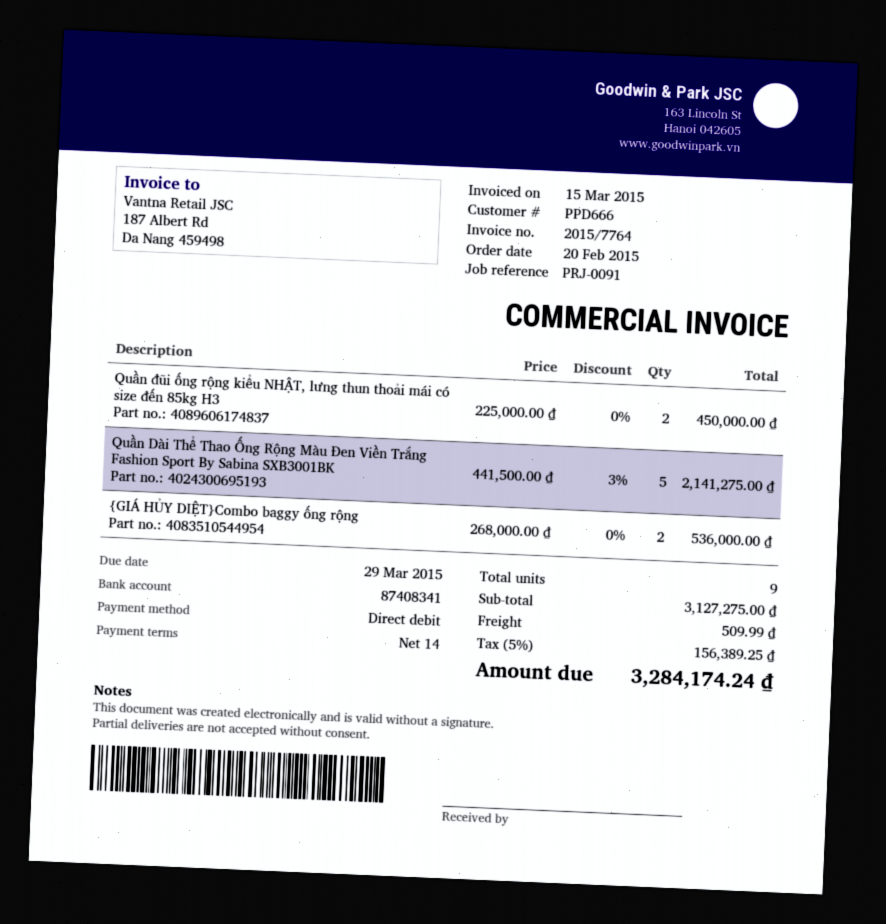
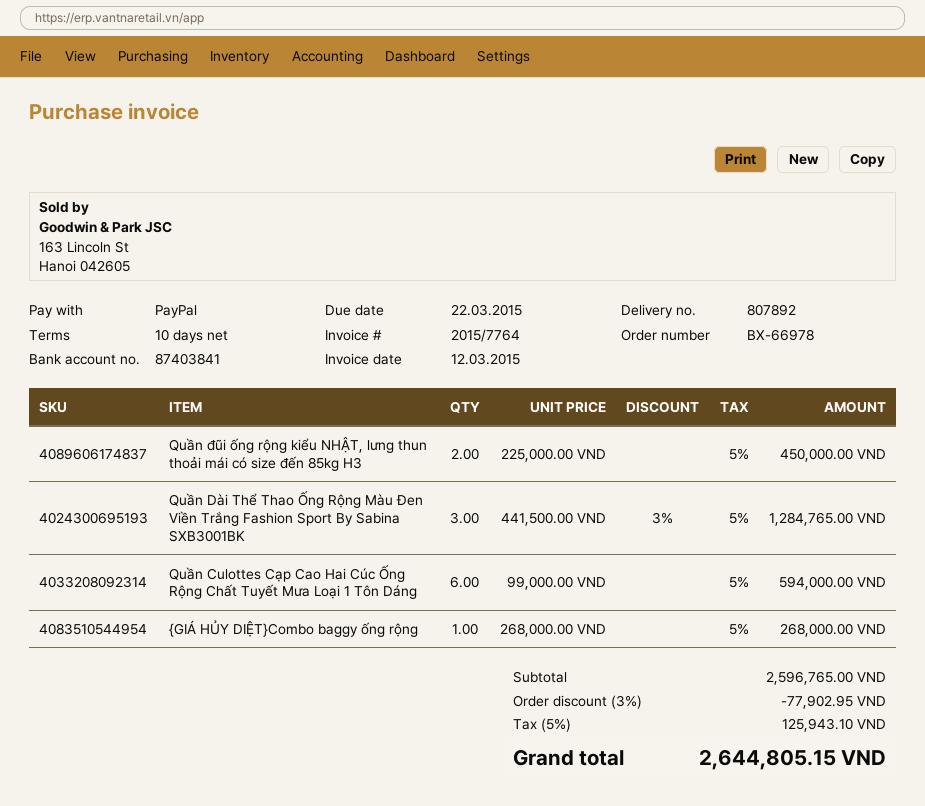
invoice date: 2015-03-15 -> 2015-03-12
payment terms: 14 days -> 10 days
due date: 2015-03-29 -> 2015-03-22
payment method: direct debit -> PayPal
bank account: 87408341 -> 87403841
Quần Dài Thể Thao Ống Rộng Màu Đen Viền Trắng Fashion Sport By Sabina SXB3001BK: 5 x 441500.00 - 3% = 2141275.00 -> 3 x 441500.00 - 3% = 1284765.00
{GIÁ HỦY DIỆT}Combo baggy ống rộng: 2 x 268000.00 = 536000.00 -> 1 x 268000.00 = 268000.00
Quần Culottes Cạp Cao Hai Cúc Ống Rộng Chất Tuyết Mưa Loại 1 Tôn Dáng: none -> 6 x 99000.00 = 594000.00
subtotal: 3127275.00 -> 2596765.00
discount: none -> 3% = 77902.95
shipping: 509.99 -> none
tax: 5% = 156389.25 -> 5% = 125943.10
total: 3284174.24 -> 2644805.15

